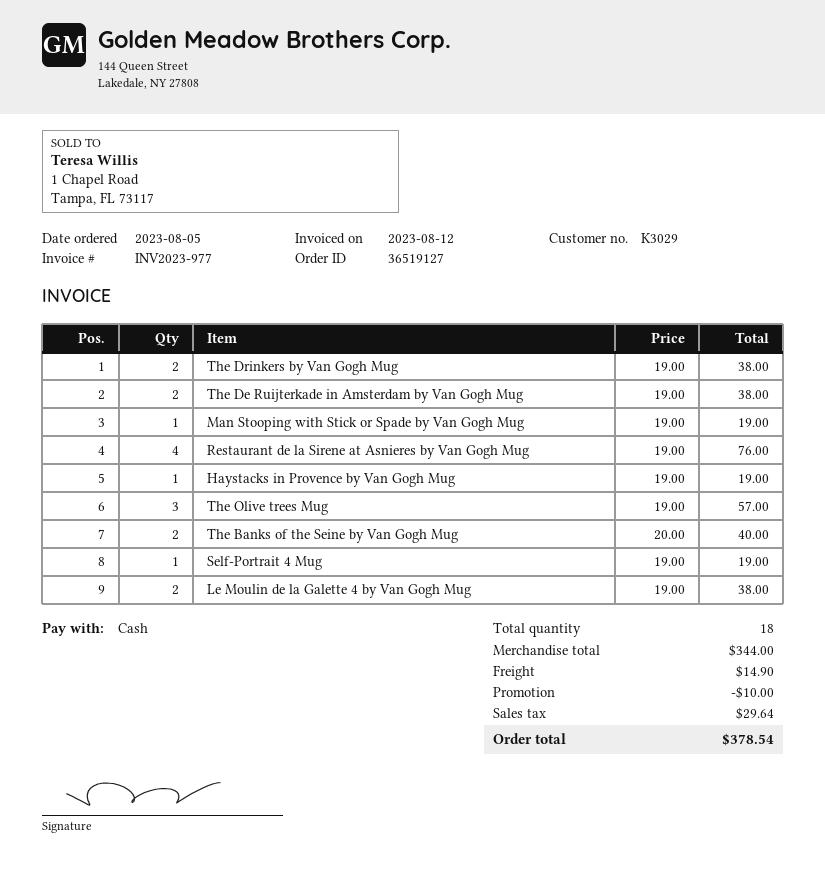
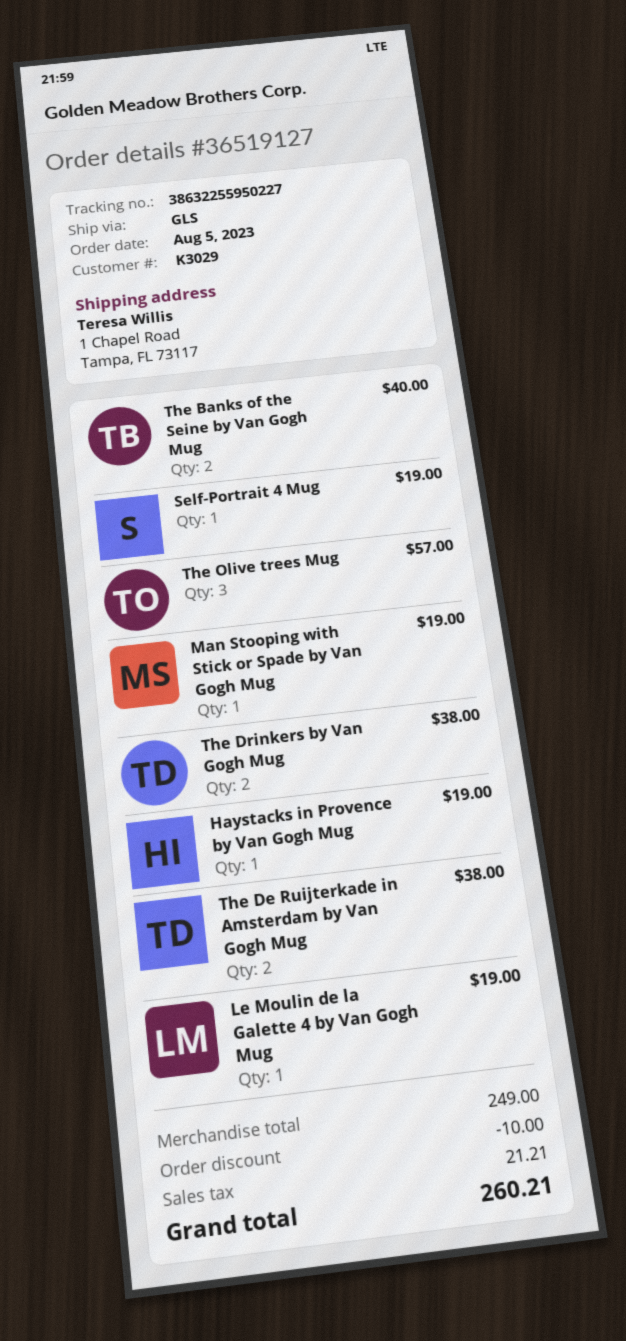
Restaurant de la Sirene at Asnieres by Van Gogh Mug: 4 for 76.00 -> none
Le Moulin de la Galette 4 by Van Gogh Mug: 2 for 38.00 -> 1 for 19.00
subtotal: 344.00 -> 249.00
shipping: 14.90 -> none
tax: 29.64 -> 21.21
total: 378.54 -> 260.21

